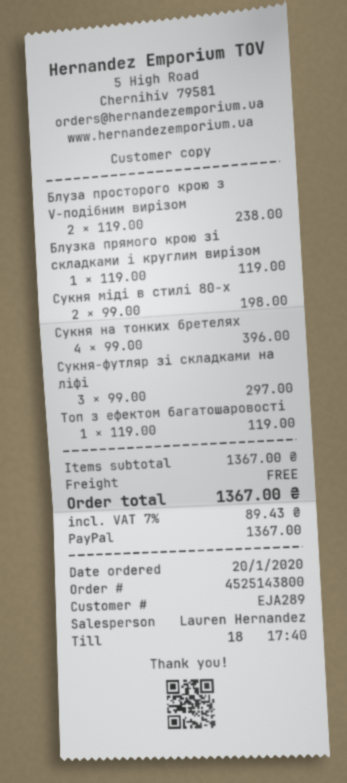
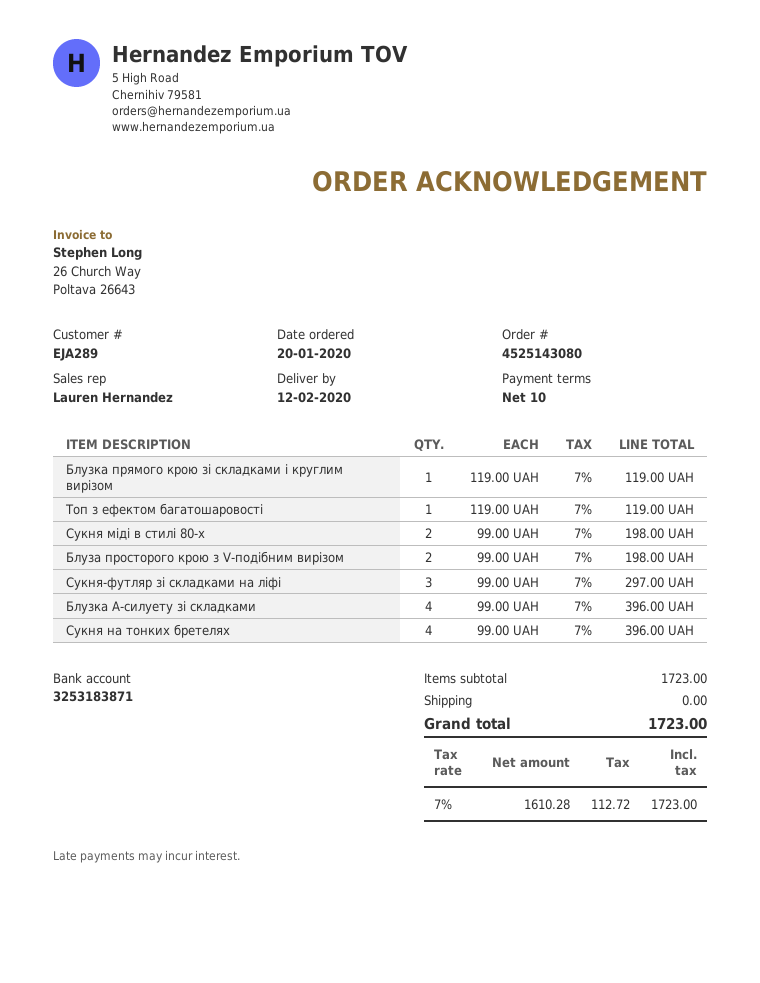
order number: 4525143800 -> 4525143080
Блуза просторого крою з V-подібним вирізом: 2 x 119.00 = 238.00 -> 2 x 99.00 = 198.00
Блузка А-силуету зі складками: none -> 4 x 99.00 = 396.00
subtotal: 1367.00 -> 1723.00
tax: 7% = 89.43 -> 7% = 112.72
total: 1367.00 -> 1723.00

